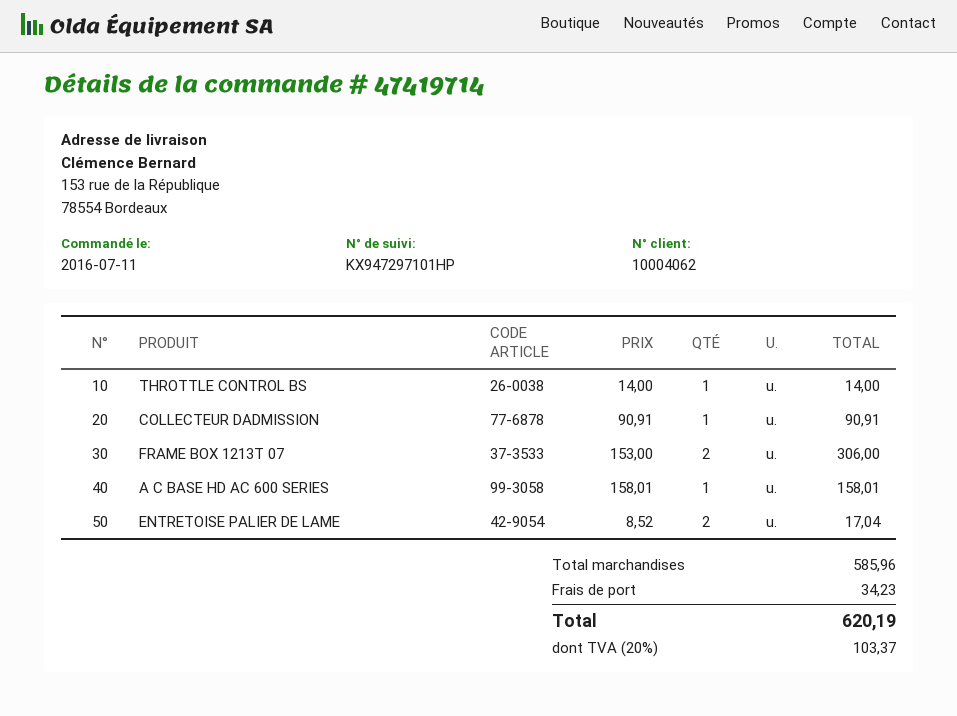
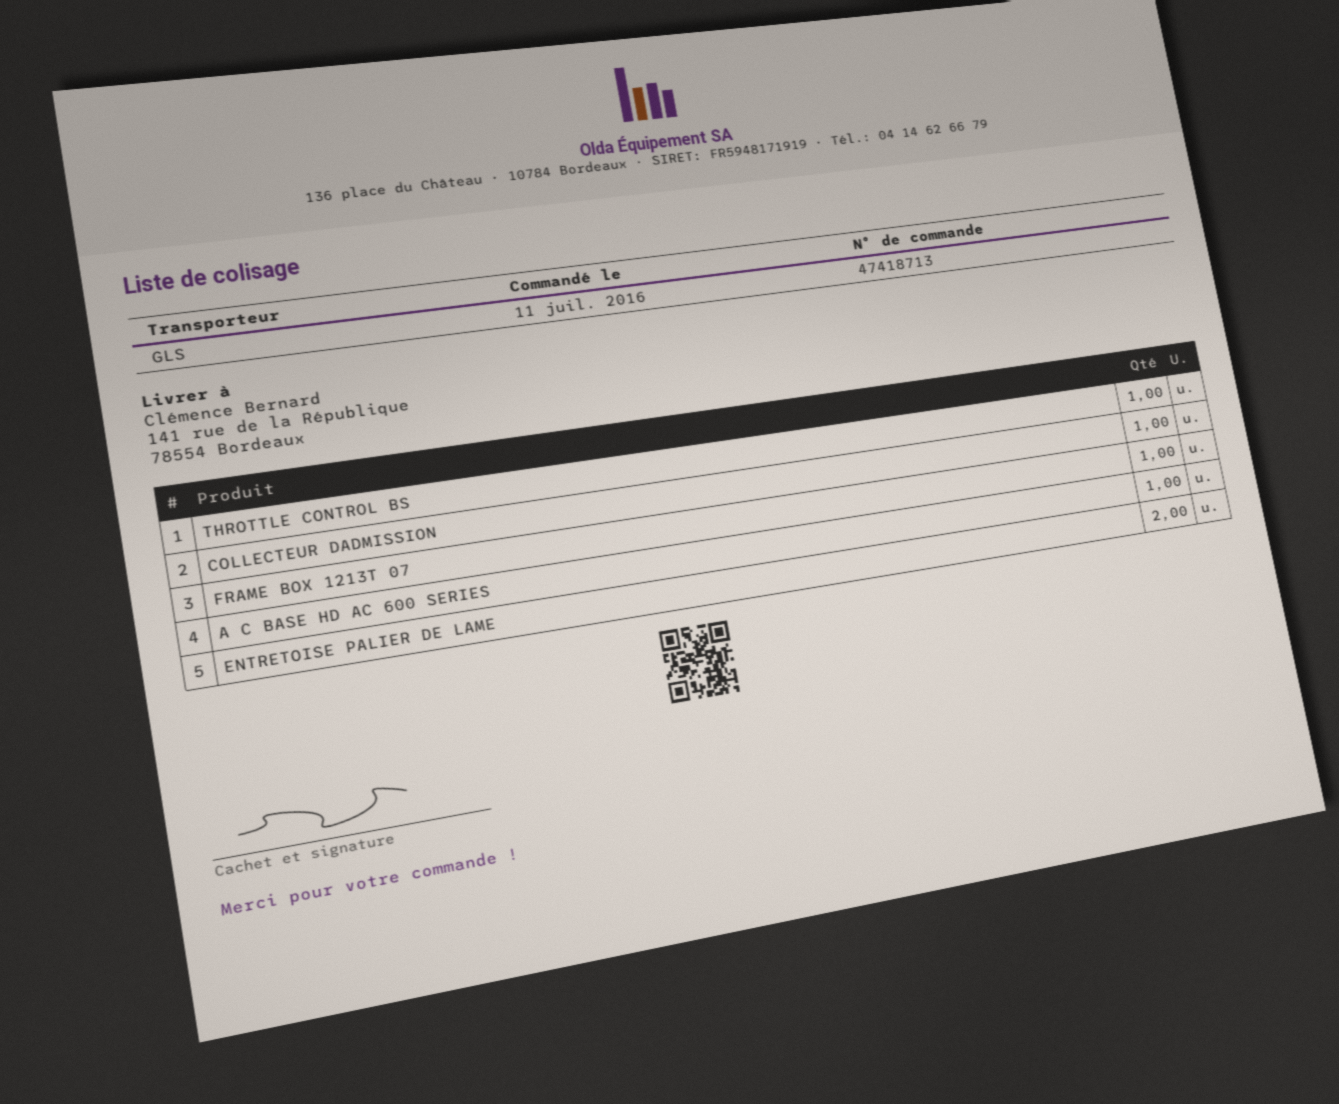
order number: 47419714 -> 47418713
ship to: 153 rue de la République, 78554 Bordeaux -> 141 rue de la République, 78554 Bordeaux
FRAME BOX 1213T 07: 2 -> 1

